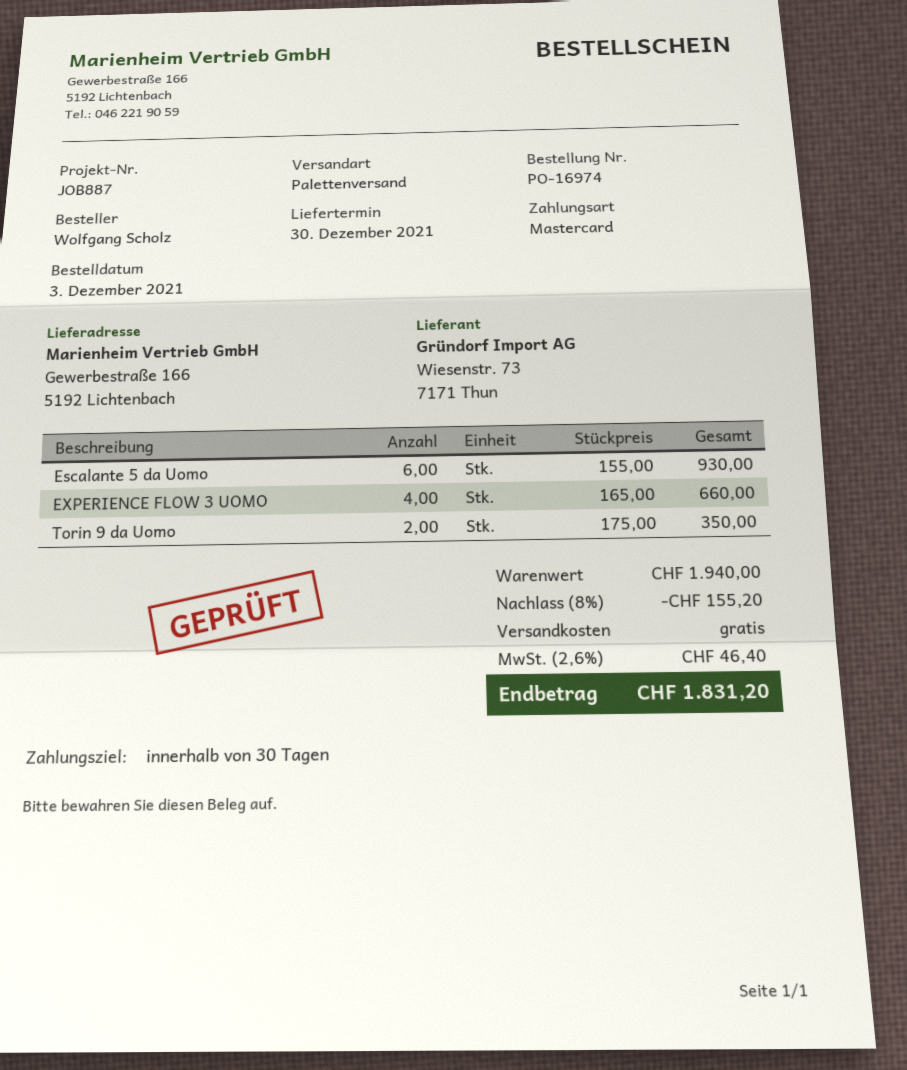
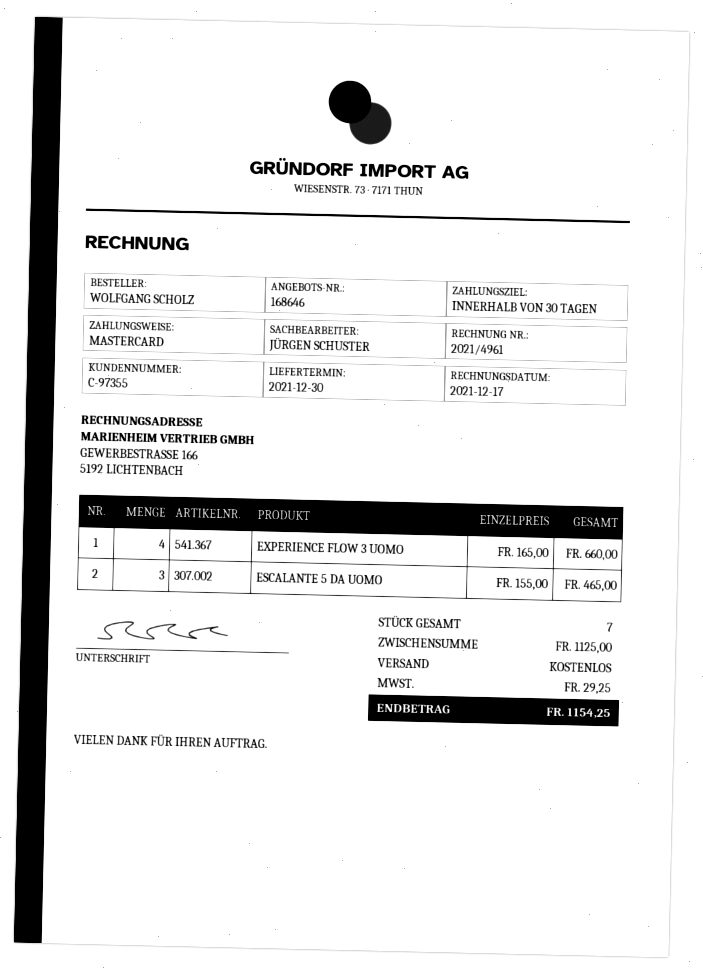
Escalante 5 da Uomo: 6 x 155.00 = 930.00 -> 3 x 155.00 = 465.00
Torin 9 da Uomo: 2 x 175.00 = 350.00 -> none
subtotal: 1940.00 -> 1125.00
discount: 8% = 155.20 -> none
tax: 46.40 -> 29.25
total: 1831.20 -> 1154.25

